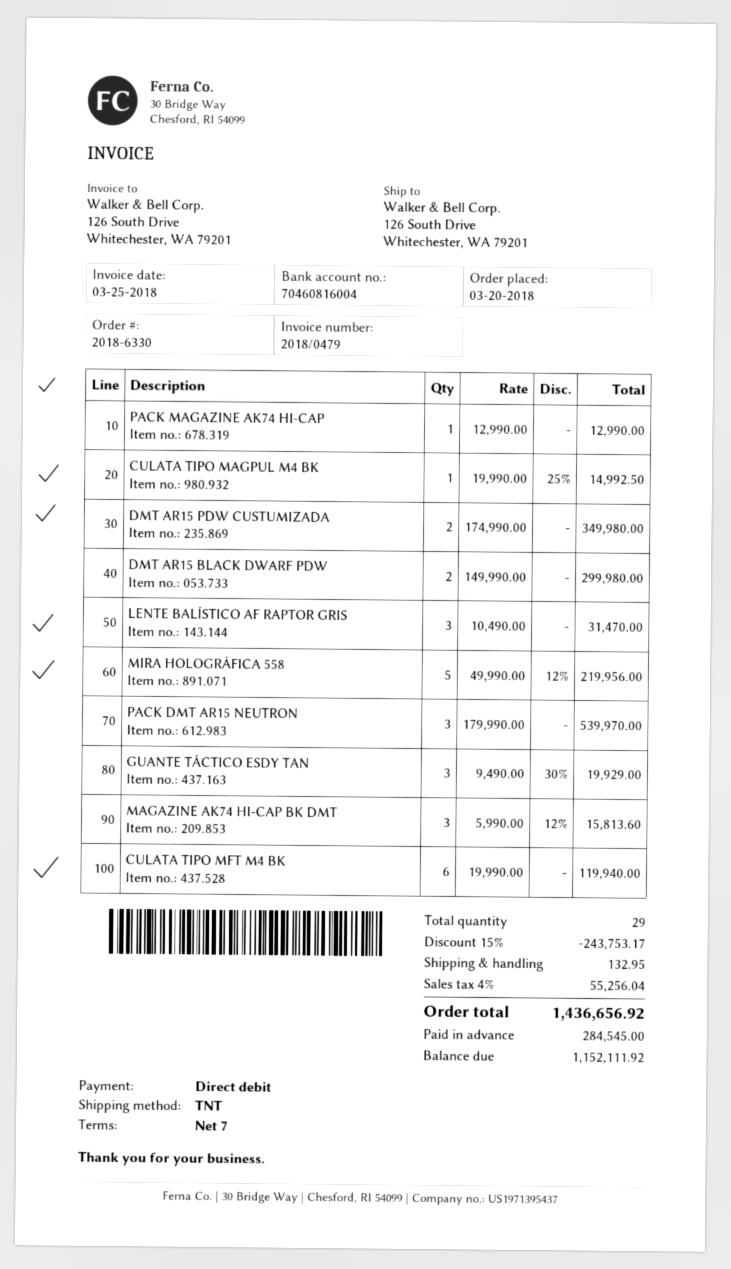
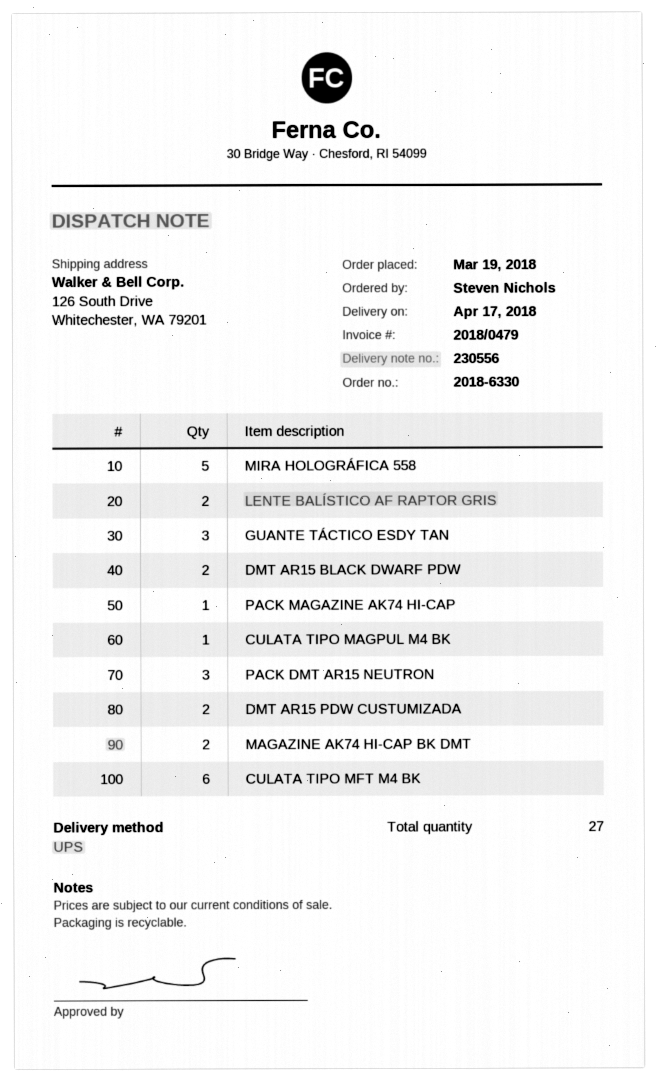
order date: 2018-03-20 -> 2018-03-19
shipping method: TNT -> UPS
LENTE BALÍSTICO AF RAPTOR GRIS: 3 -> 2
MAGAZINE AK74 HI-CAP BK DMT: 3 -> 2
total quantity: 29 -> 27

